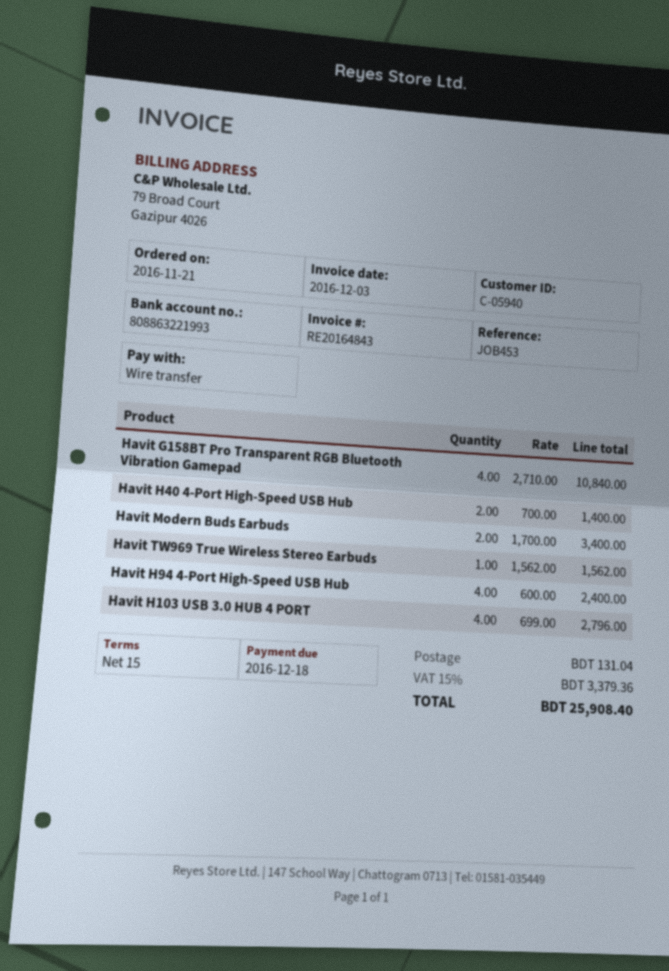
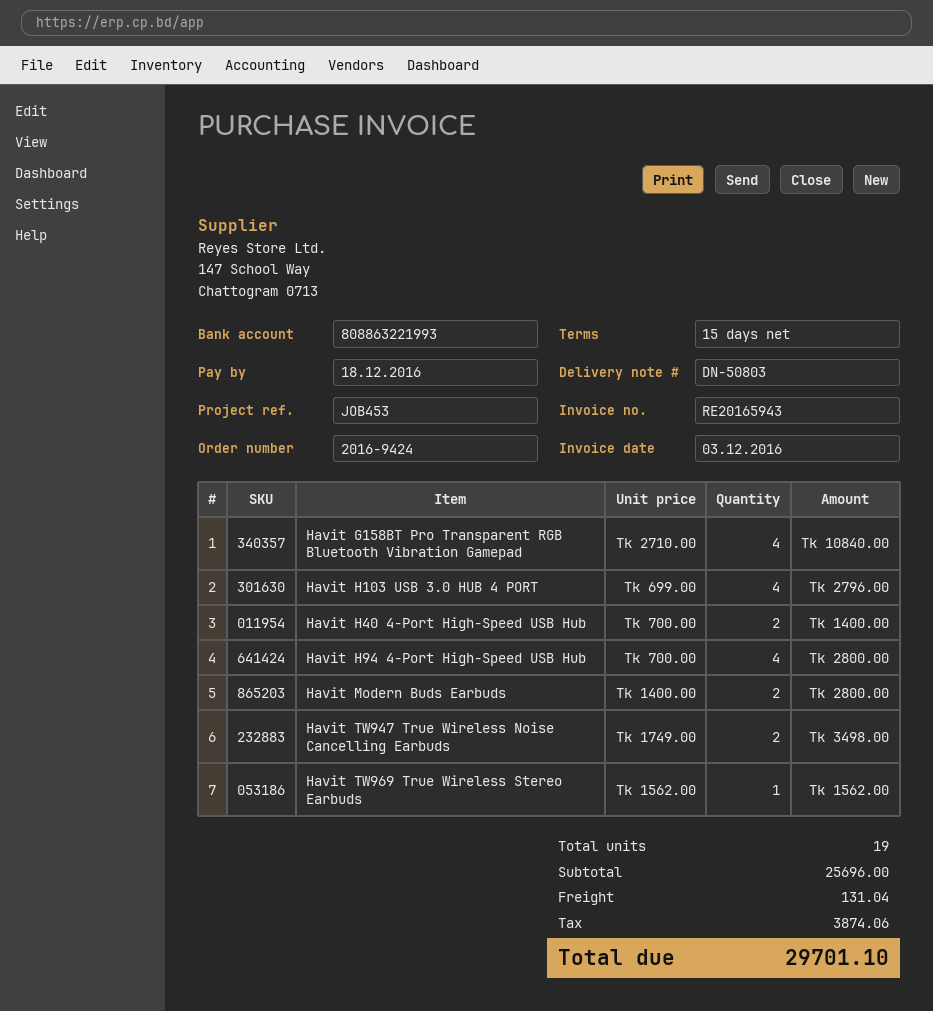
invoice number: RE20164843 -> RE20165943
Havit Modern Buds Earbuds: 2 x 1700.00 = 3400.00 -> 2 x 1400.00 = 2800.00
Havit H94 4-Port High-Speed USB Hub: 4 x 600.00 = 2400.00 -> 4 x 700.00 = 2800.00
Havit TW947 True Wireless Noise Cancelling Earbuds: none -> 2 x 1749.00 = 3498.00
tax: 3379.36 -> 3874.06
total: 25908.40 -> 29701.10

